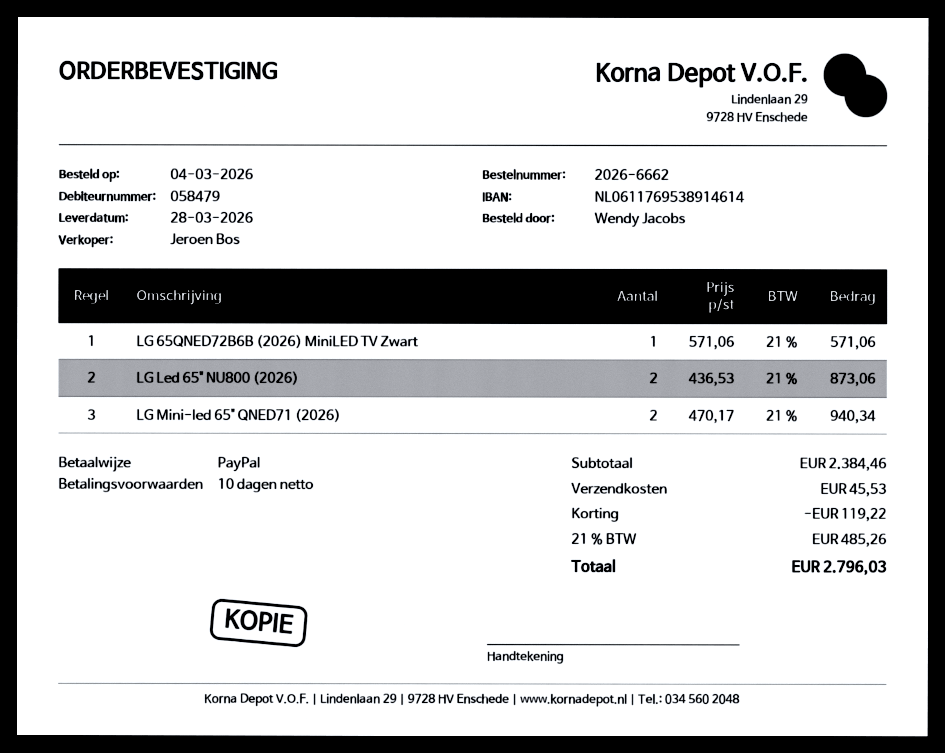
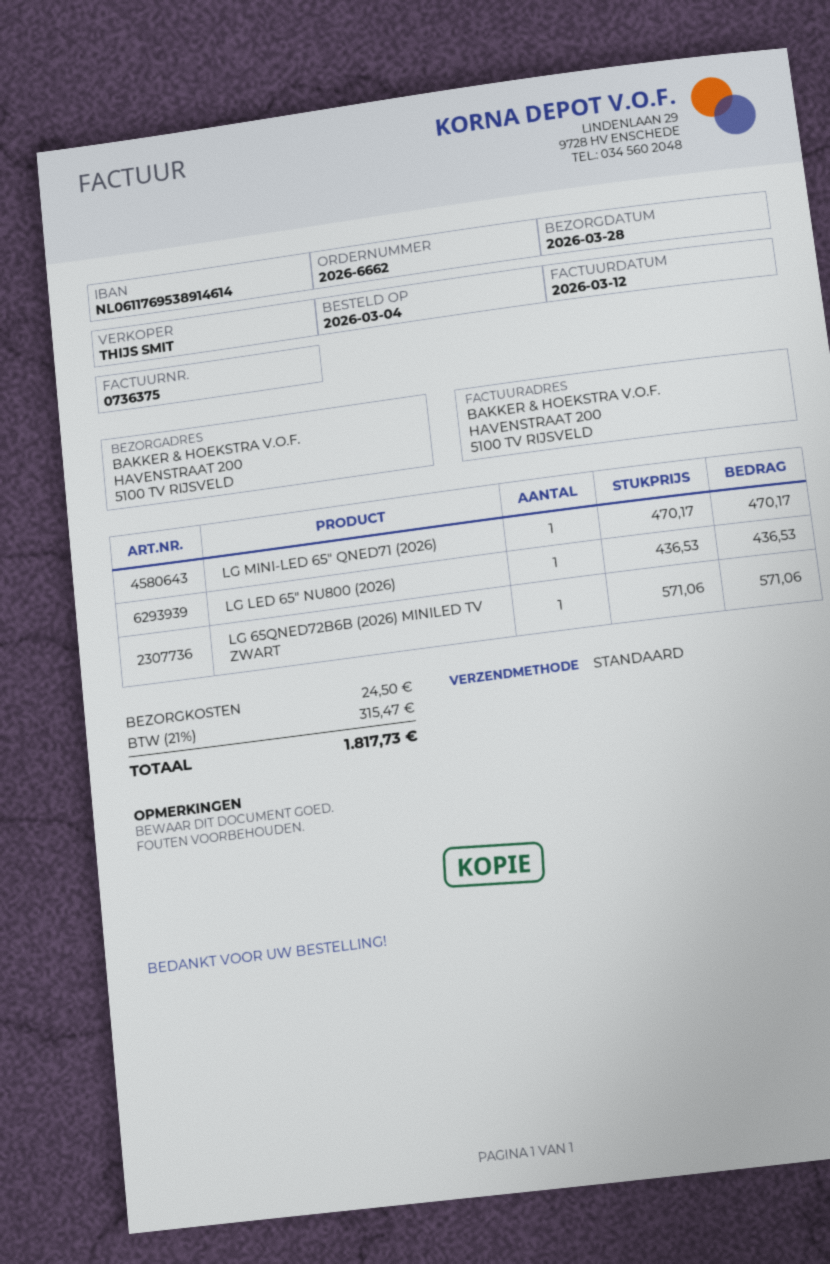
sales rep: Jeroen Bos -> THIJS SMIT
LG Led 65" NU800 (2026): 2 x 436.53 = 873.06 -> 1 x 436.53 = 436.53
LG Mini-led 65" QNED71 (2026): 2 x 470.17 = 940.34 -> 1 x 470.17 = 470.17
discount: 119.22 -> none
shipping: 45.53 -> 24.50
tax: 21% = 485.26 -> 21% = 315.47
total: 2796.03 -> 1817.73

